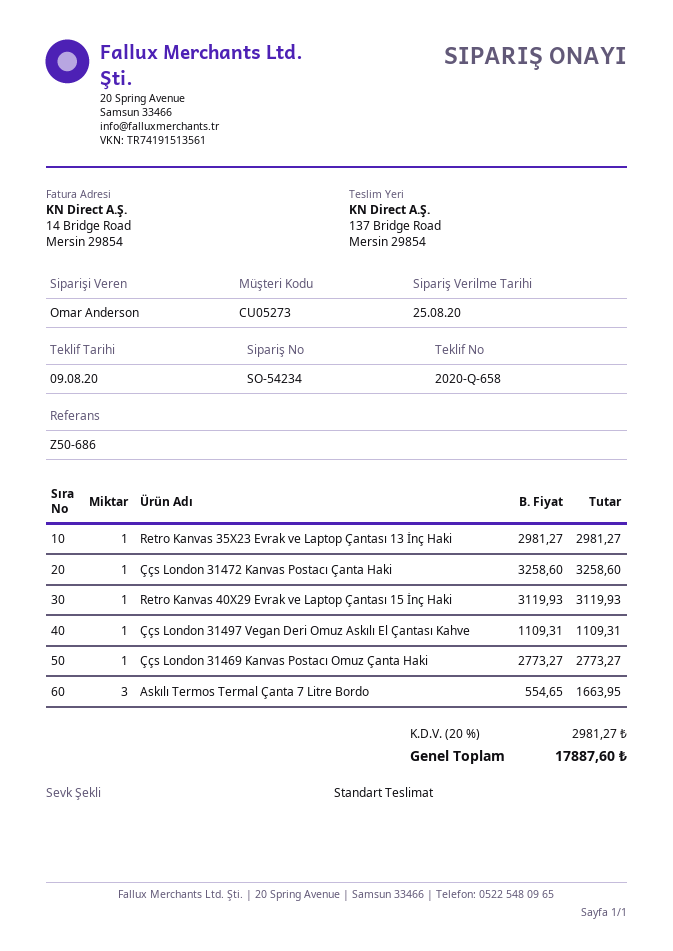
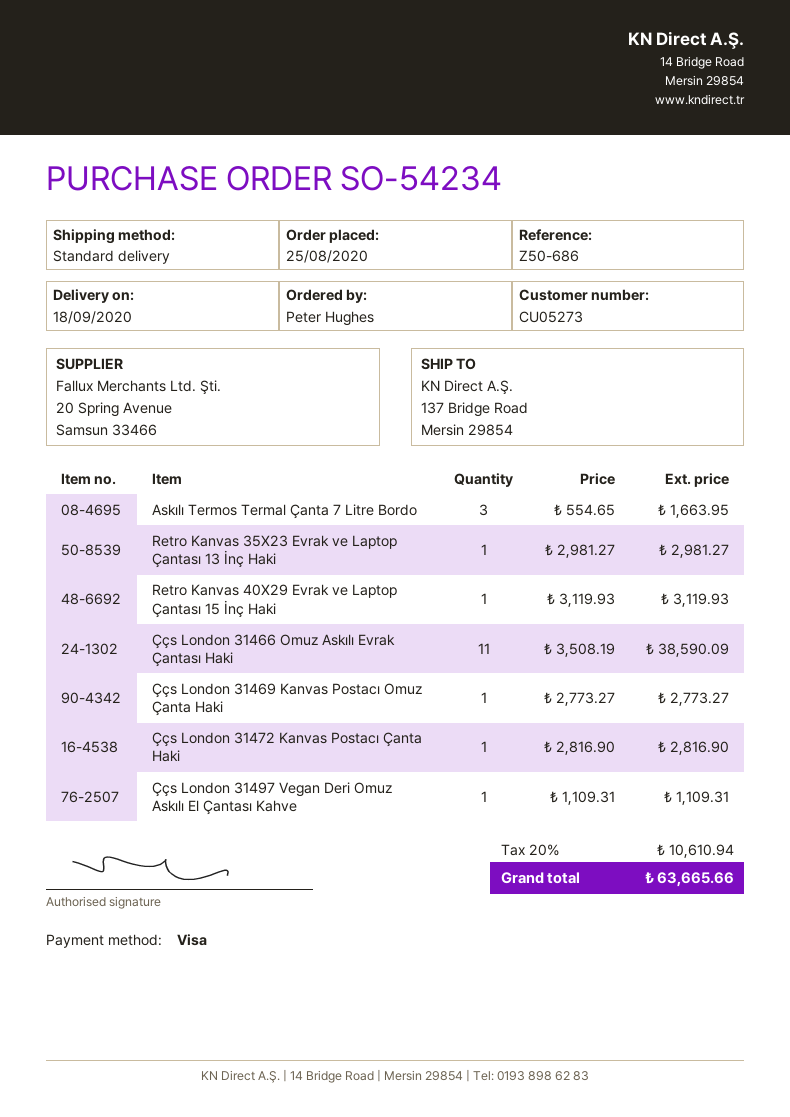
ordered by: Omar Anderson -> Peter Hughes
Ççs London 31472 Kanvas Postacı Çanta Haki: 1 x 3258.60 = 3258.60 -> 1 x 2816.90 = 2816.90
Ççs London 31466 Omuz Askılı Evrak Çantası Haki: none -> 11 x 3508.19 = 38590.09
tax: 20% = 2981.27 -> 20% = 10610.94
total: 17887.60 -> 63665.66

